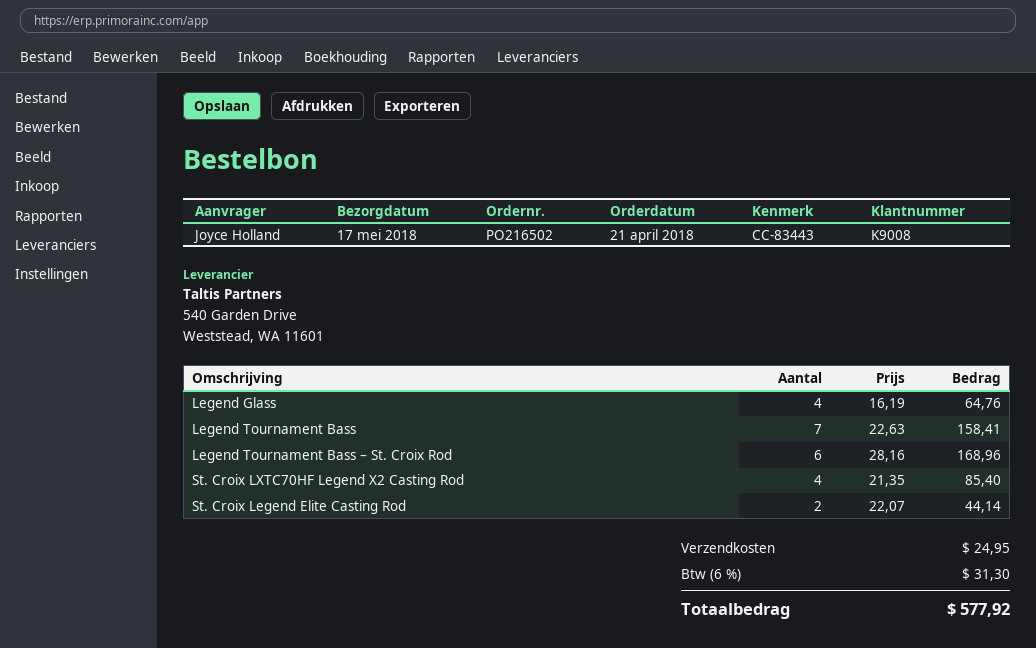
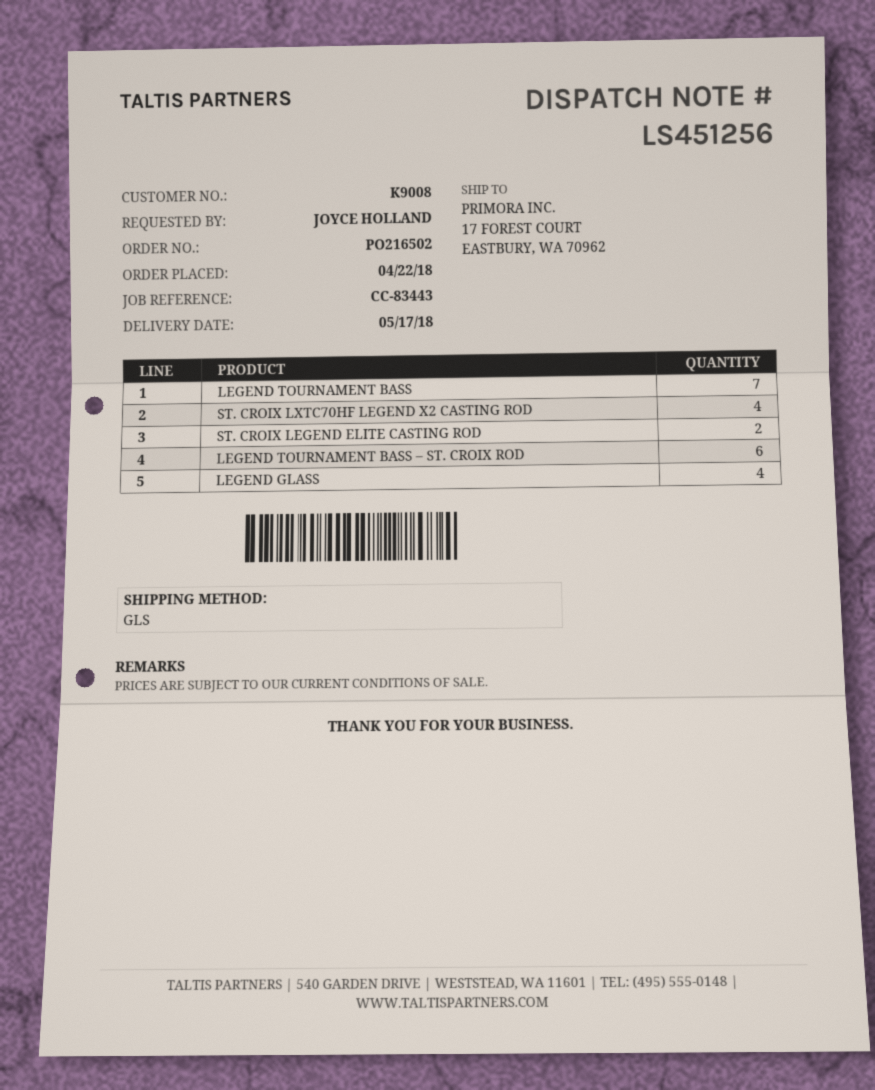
order date: 2018-04-21 -> 2018-04-22

